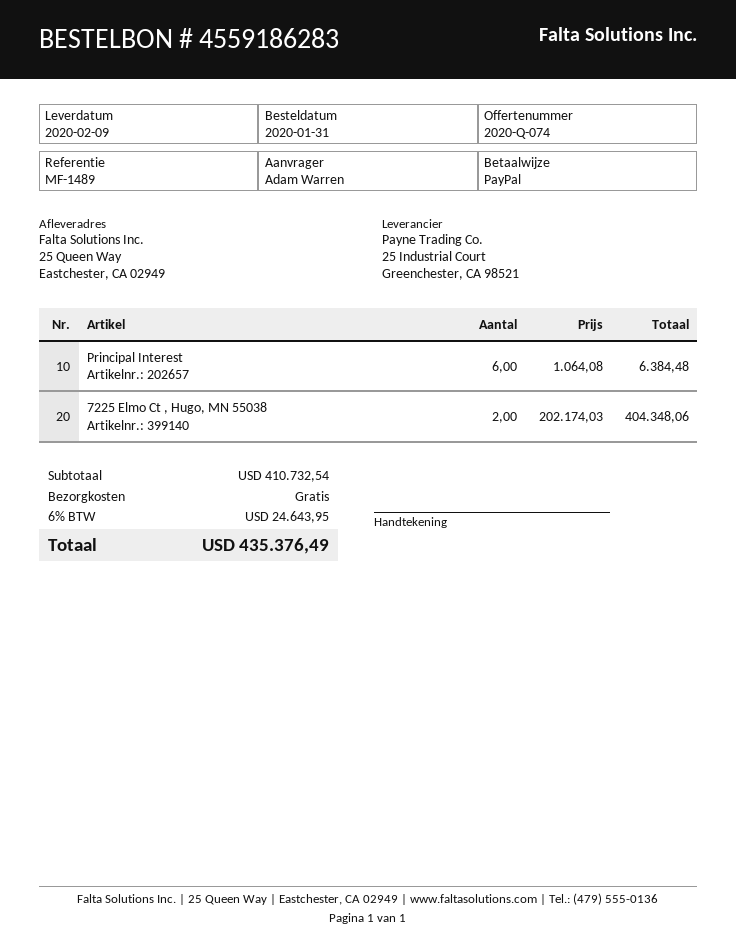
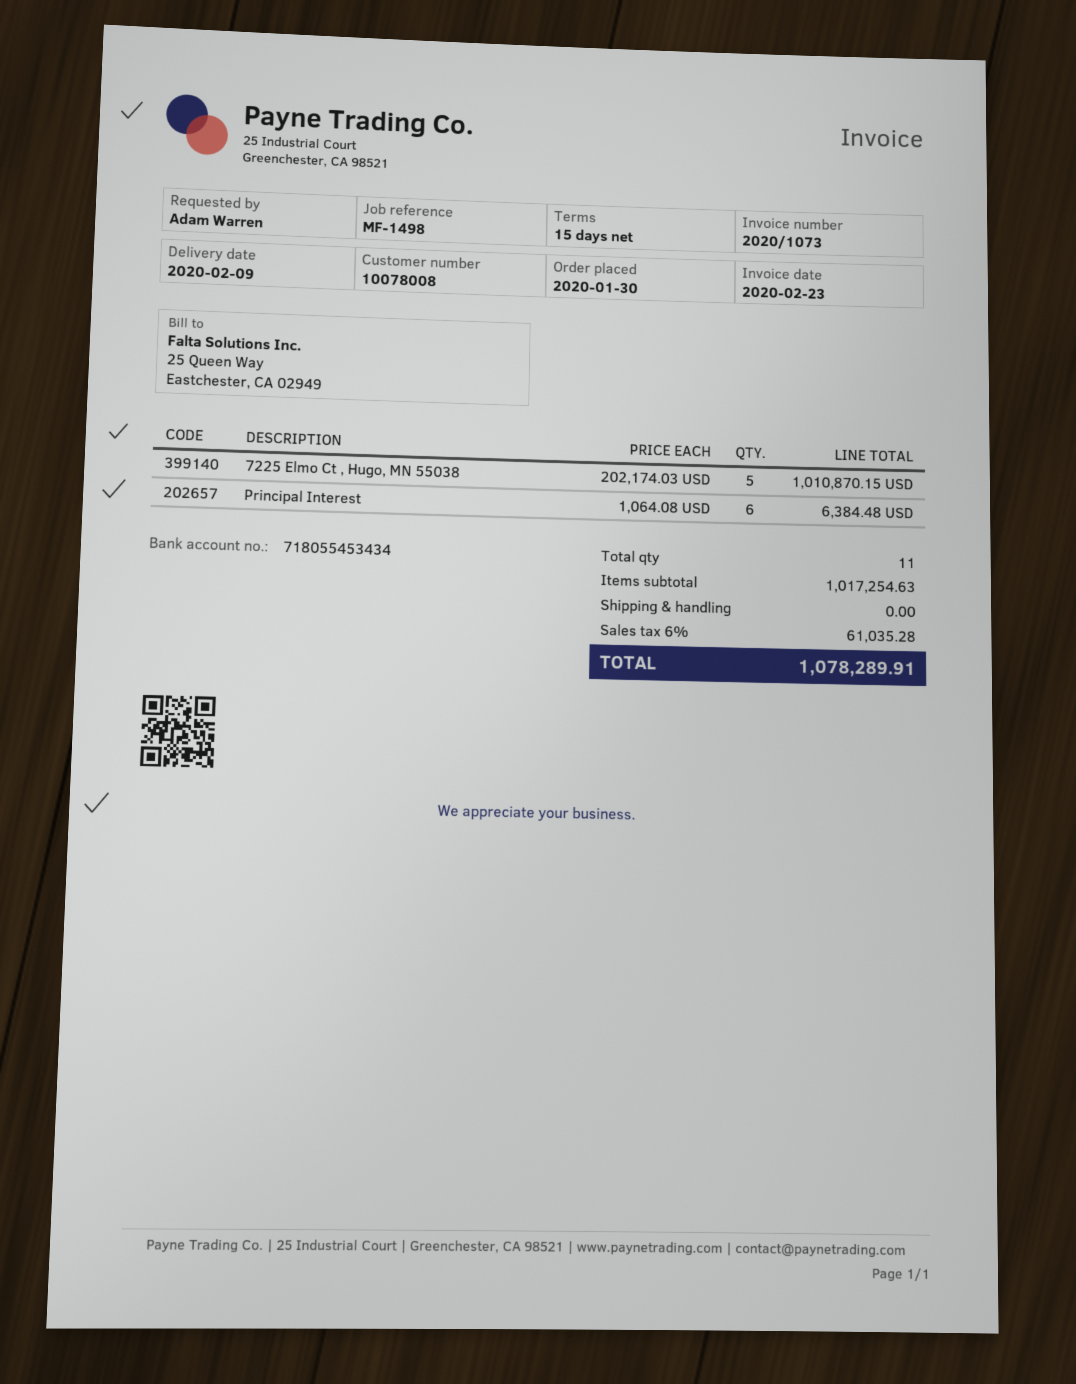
order date: 2020-01-31 -> 2020-01-30
reference: MF-1489 -> MF-1498
7225 Elmo Ct , Hugo, MN 55038: 2 x 202174.03 = 404348.06 -> 5 x 202174.03 = 1010870.15
subtotal: 410732.54 -> 1017254.63
tax: 6% = 24643.95 -> 6% = 61035.28
total: 435376.49 -> 1078289.91

